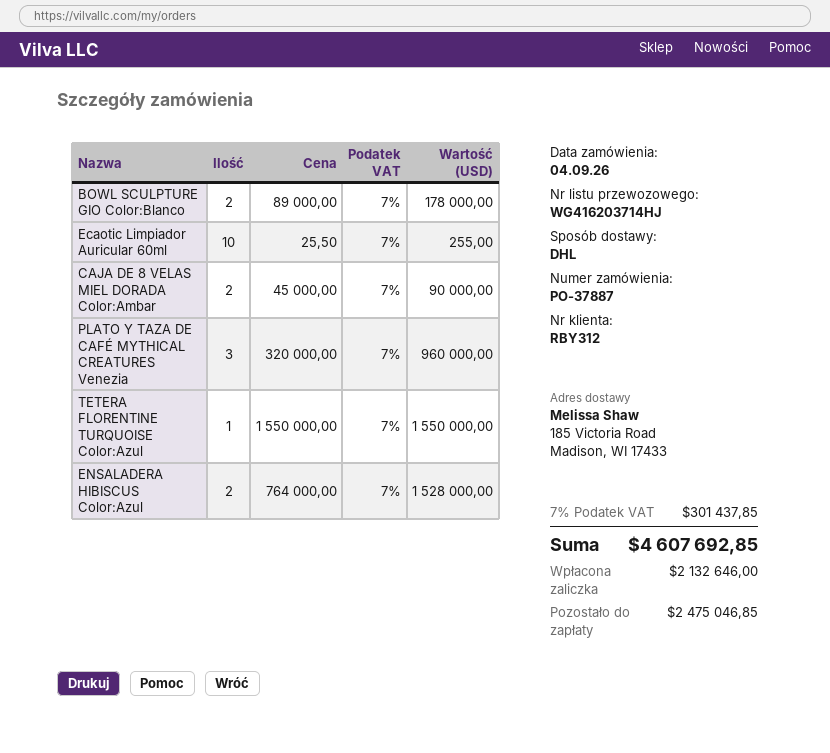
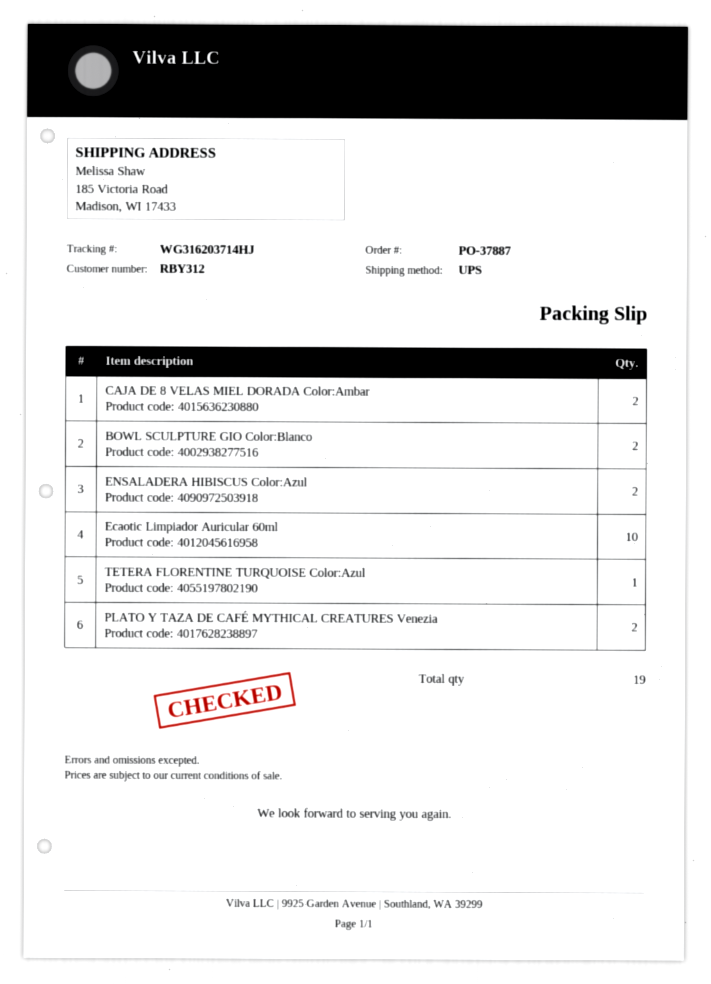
shipping method: DHL -> UPS
tracking number: WG416203714HJ -> WG316203714HJ
PLATO Y TAZA DE CAFÉ MYTHICAL CREATURES Venezia: 3 -> 2

